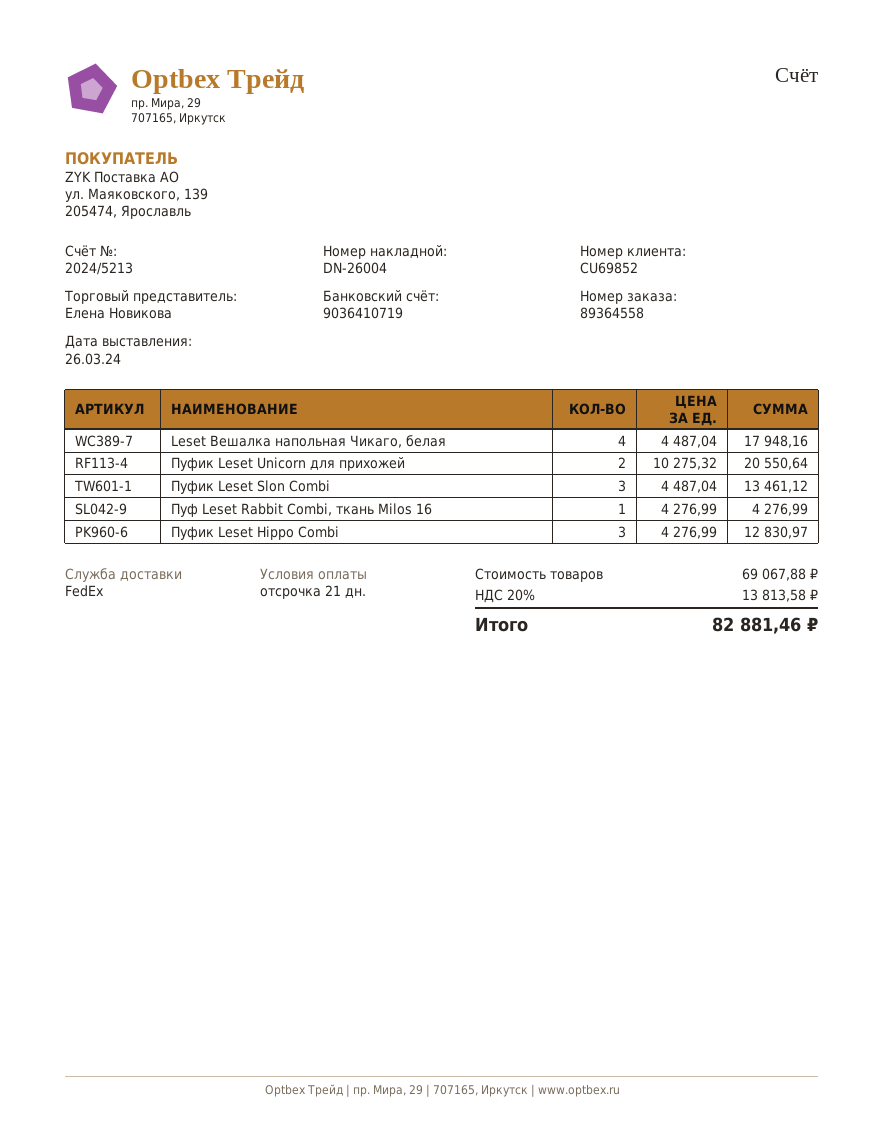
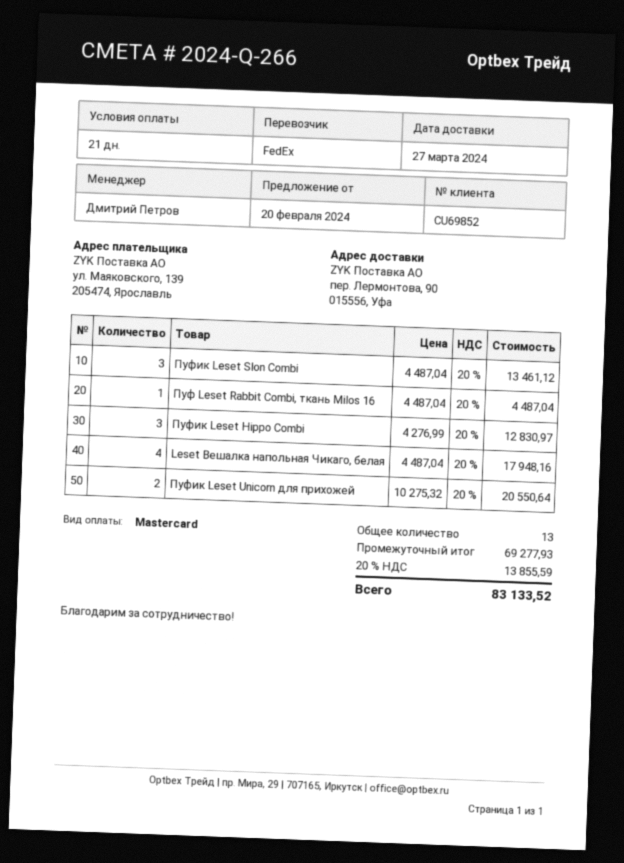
sales rep: Елена Новикова -> Дмитрий Петров
Пуф Leset Rabbit Combi, ткань Milos 16: 1 x 4276.99 = 4276.99 -> 1 x 4487.04 = 4487.04
subtotal: 69067.88 -> 69277.93
tax: 20% = 13813.58 -> 20% = 13855.59
total: 82881.46 -> 83133.52

